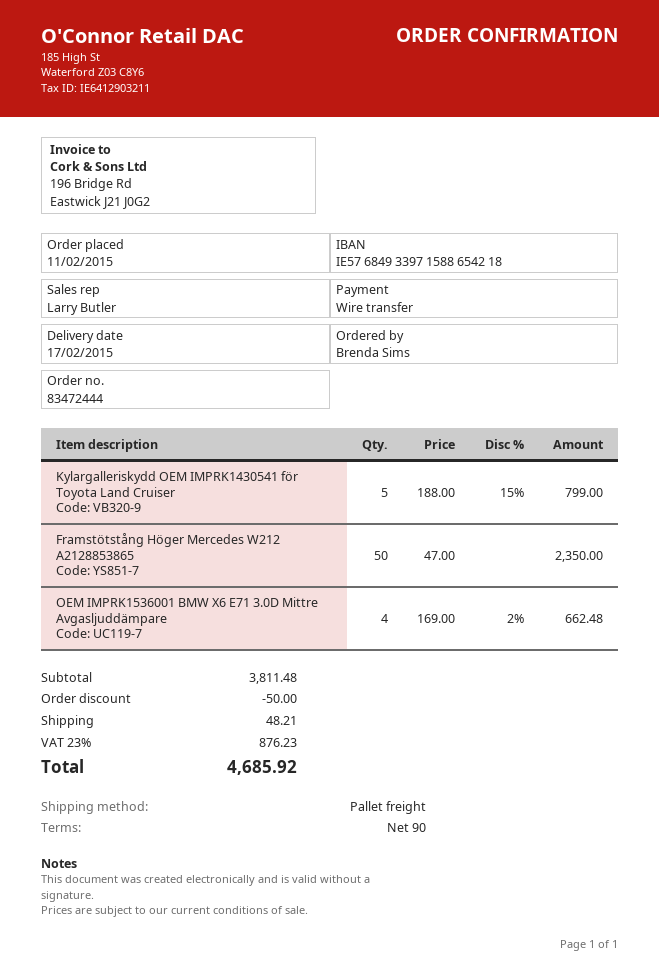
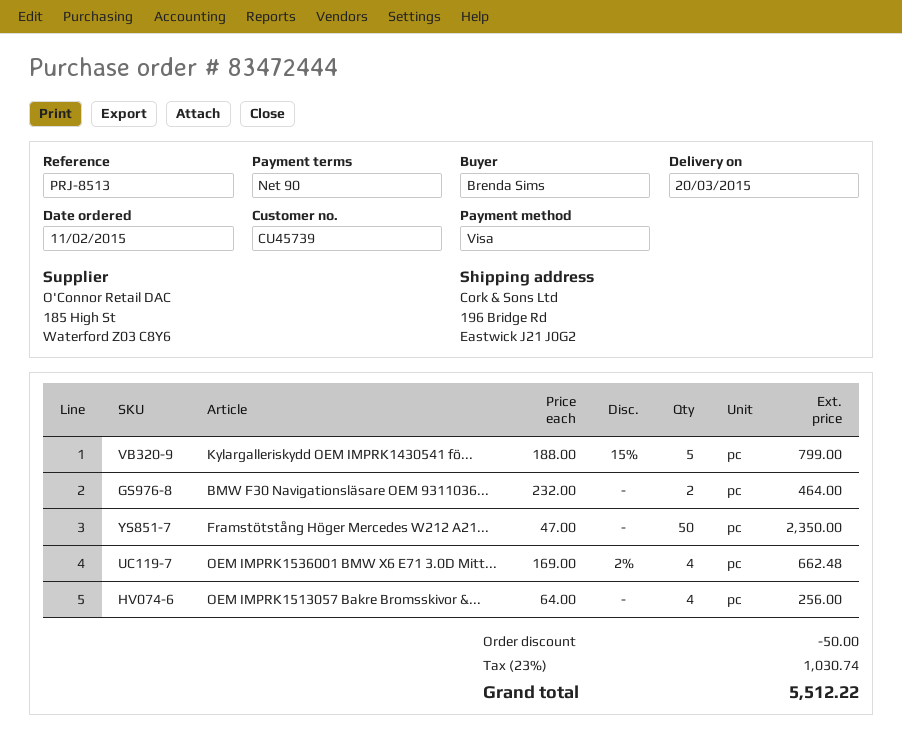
delivery date: 2015-02-17 -> 2015-03-20
payment method: bank transfer -> Visa
BMW F30 Navigationsläsare OEM 9311036...: none -> 2 x 232.00 = 464.00
OEM IMPRK1513057 Bakre Bromsskivor &...: none -> 4 x 64.00 = 256.00
shipping: 48.21 -> none
tax: 23% = 876.23 -> 23% = 1030.74
total: 4685.92 -> 5512.22

